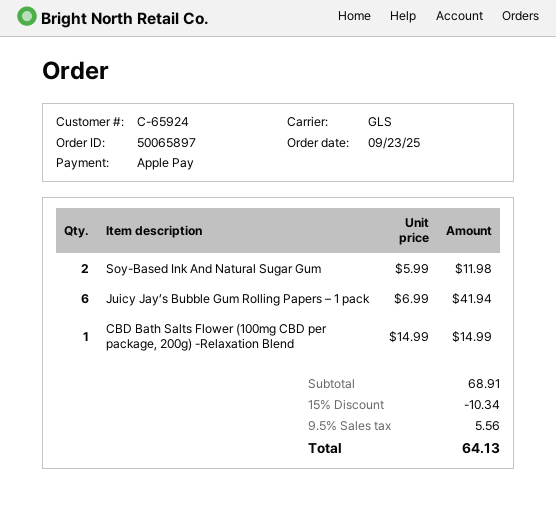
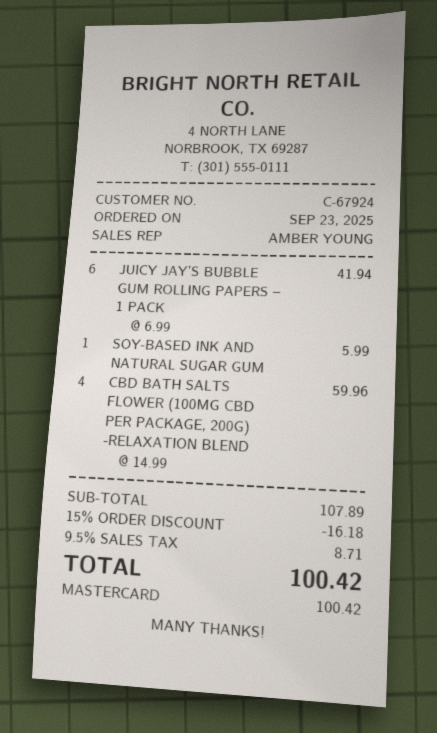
customer number: C-65924 -> C-67924
payment method: Apple Pay -> Mastercard
Soy-Based Ink And Natural Sugar Gum: 2 x 5.99 = 11.98 -> 1 x 5.99 = 5.99
CBD Bath Salts Flower (100mg CBD per package, 200g) -Relaxation Blend: 1 x 14.99 = 14.99 -> 4 x 14.99 = 59.96
subtotal: 68.91 -> 107.89
discount: 15% = 10.34 -> 15% = 16.18
tax: 9.5% = 5.56 -> 9.5% = 8.71
total: 64.13 -> 100.42

